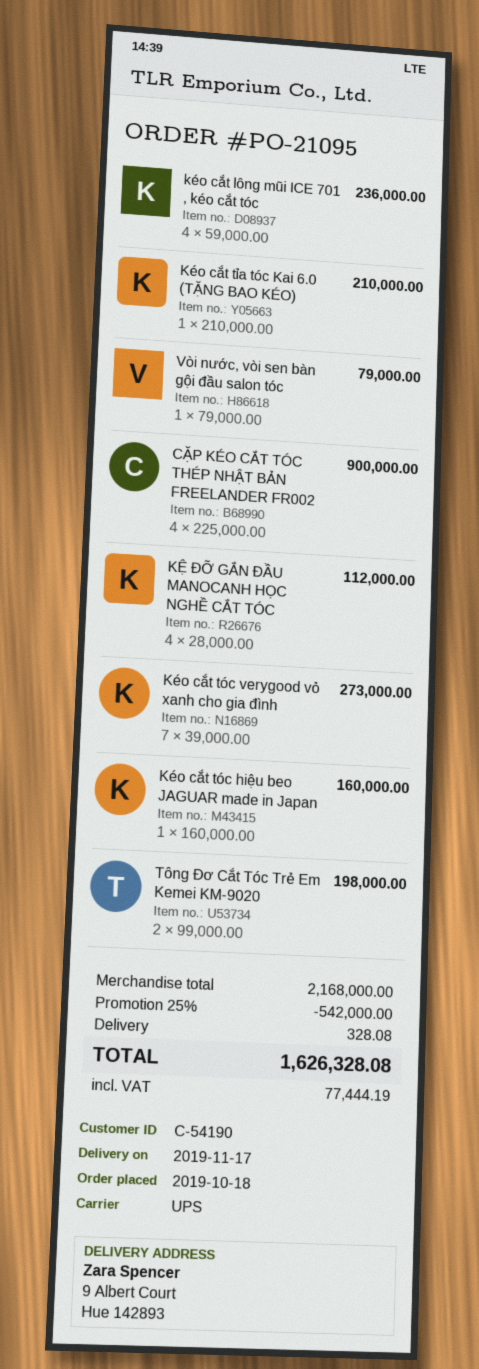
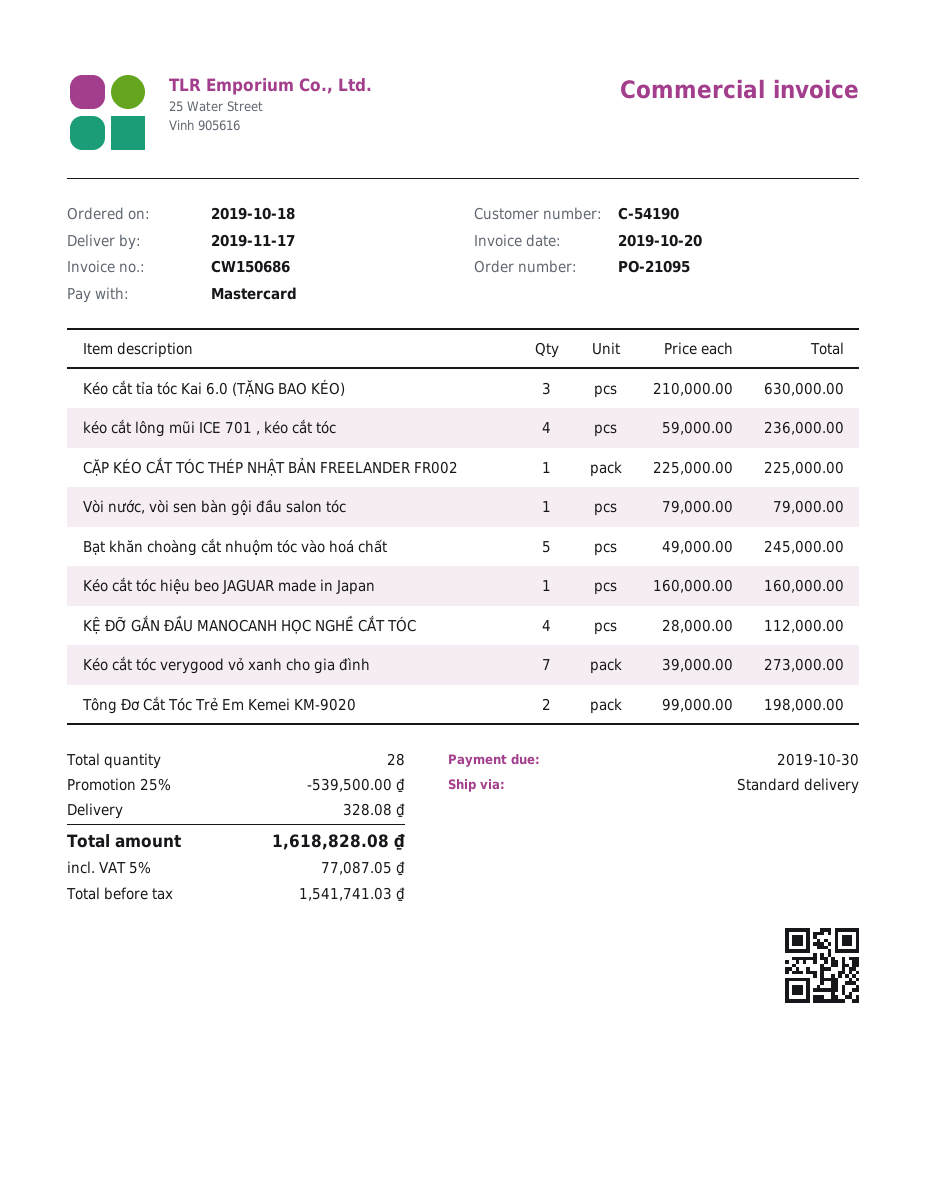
shipping method: UPS -> standard
Kéo cắt tỉa tóc Kai 6.0 (TẶNG BAO KÉO): 1 x 210000.00 = 210000.00 -> 3 x 210000.00 = 630000.00
CẶP KÉO CẮT TÓC THÉP NHẬT BẢN FREELANDER FR002: 4 x 225000.00 = 900000.00 -> 1 x 225000.00 = 225000.00
Bạt khăn choàng cắt nhuộm tóc vào hoá chất: none -> 5 x 49000.00 = 245000.00
discount: 25% = 542000.00 -> 25% = 539500.00
tax: 77444.19 -> 77087.05
total: 1626328.08 -> 1618828.08

